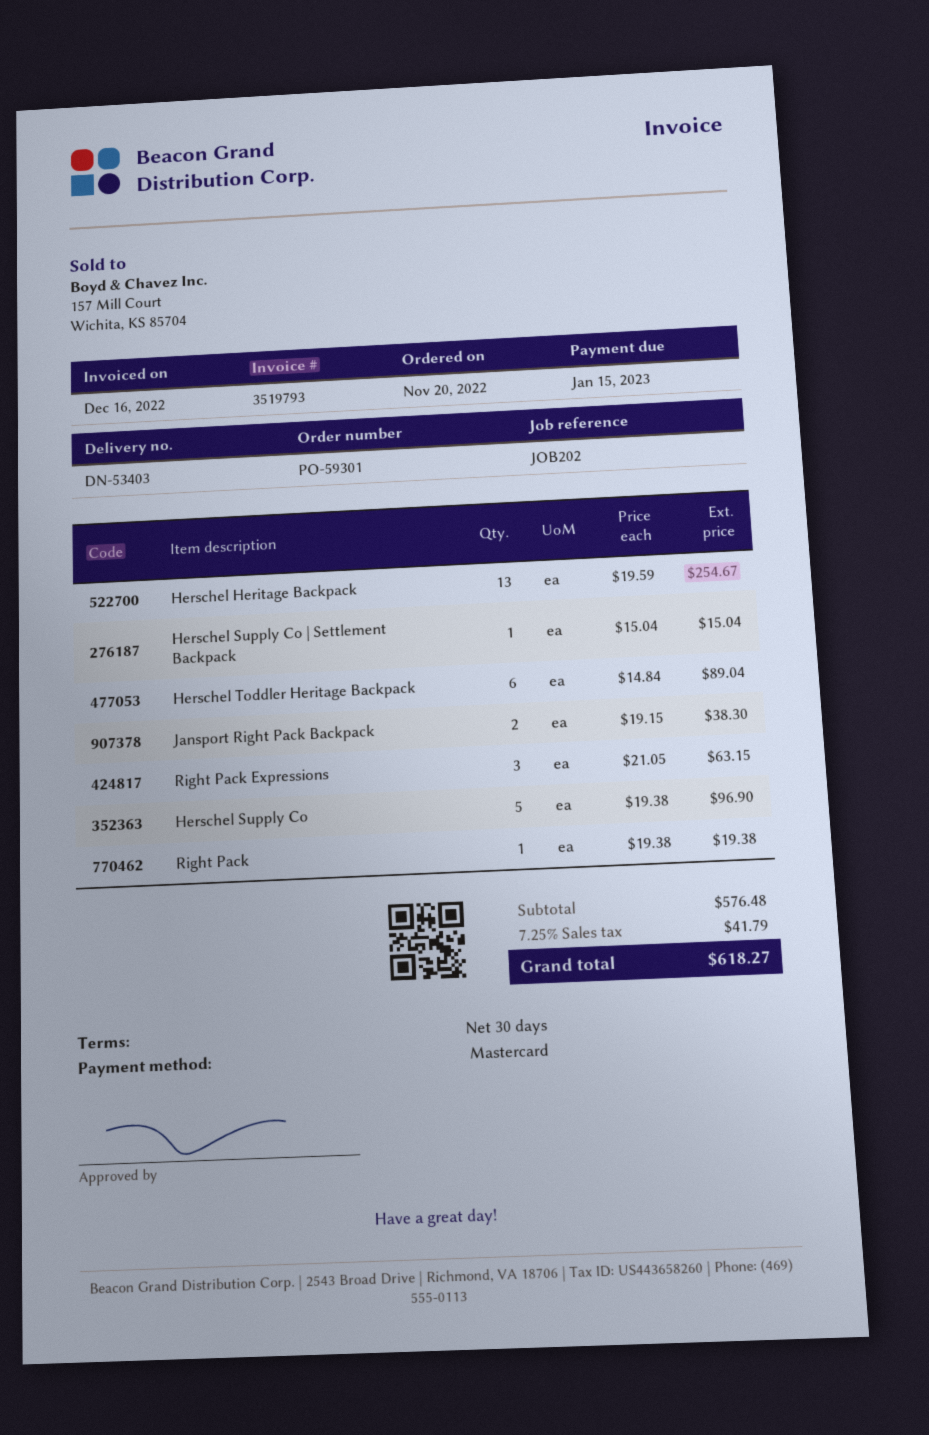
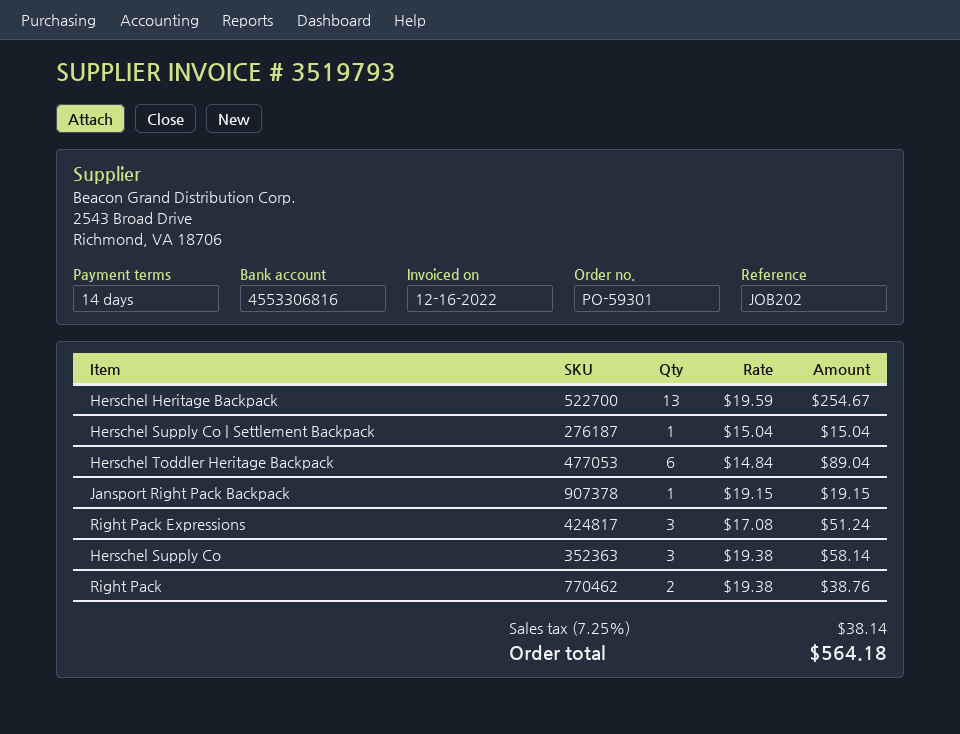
payment terms: 30 days -> 14 days
Jansport Right Pack Backpack: 2 x 19.15 = 38.30 -> 1 x 19.15 = 19.15
Right Pack Expressions: 3 x 21.05 = 63.15 -> 3 x 17.08 = 51.24
Herschel Supply Co: 5 x 19.38 = 96.90 -> 3 x 19.38 = 58.14
Right Pack: 1 x 19.38 = 19.38 -> 2 x 19.38 = 38.76
tax: 7.25% = 41.79 -> 7.25% = 38.14
total: 618.27 -> 564.18

